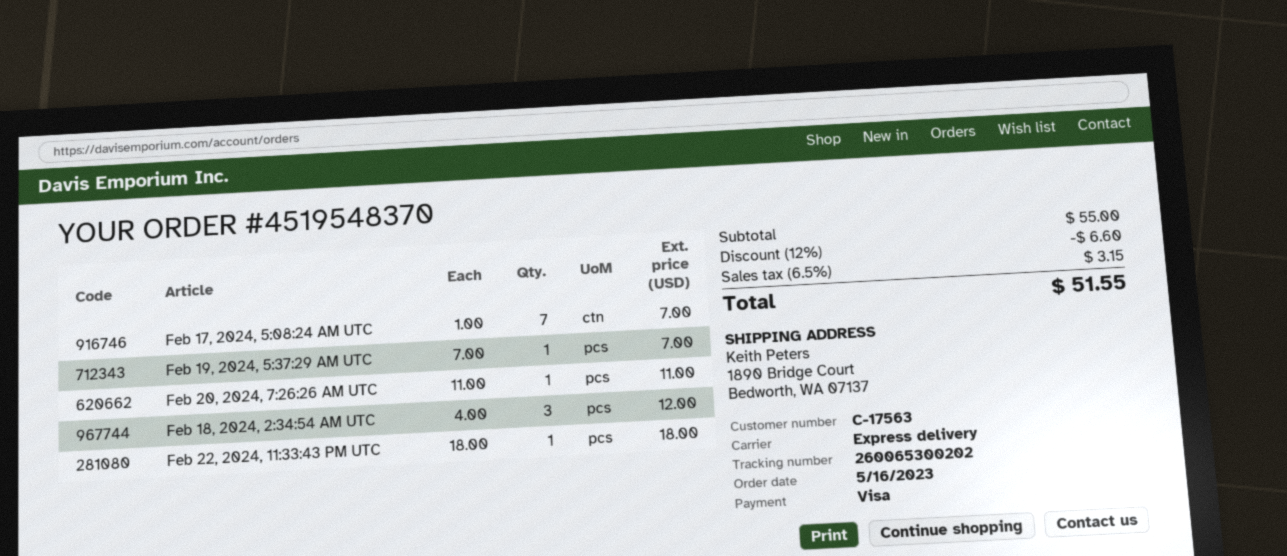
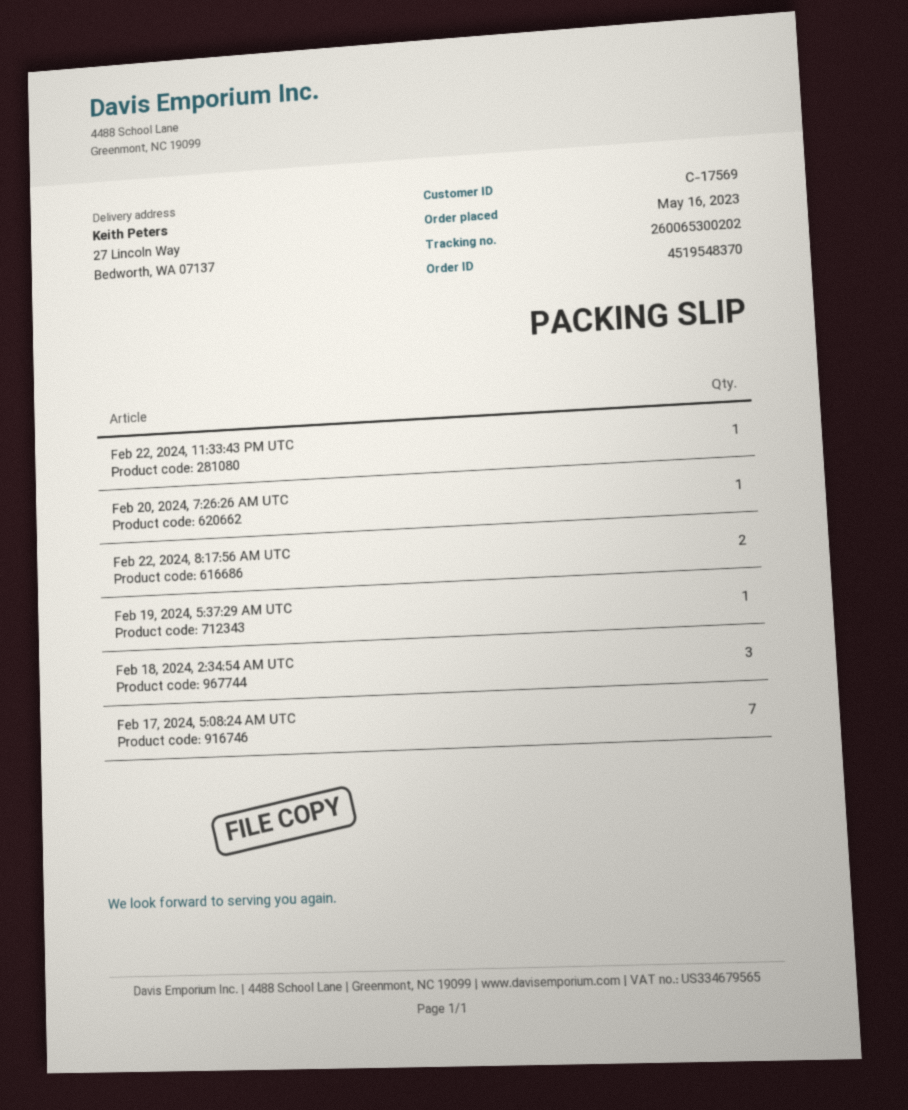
customer number: C-17563 -> C-17569
ship to: 1890 Bridge Court, Bedworth, WA 07137 -> 27 Lincoln Way, Bedworth, WA 07137
Feb 22, 2024, 8:17:56 AM UTC: none -> 2

